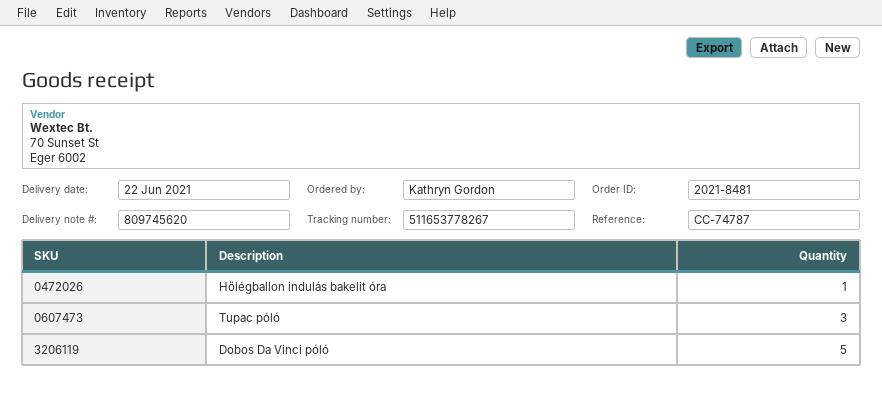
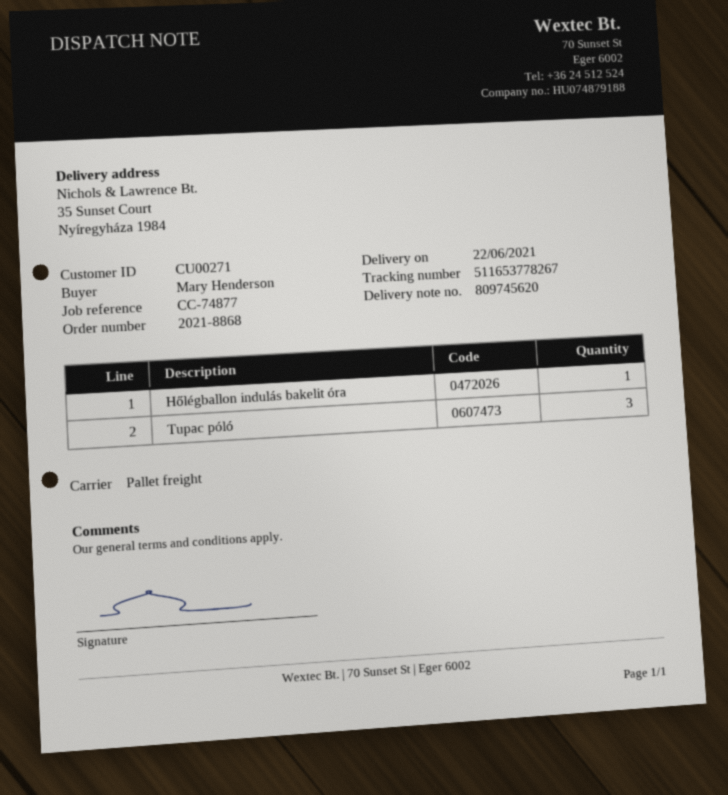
order number: 2021-8481 -> 2021-8868
reference: CC-74787 -> CC-74877
ordered by: Kathryn Gordon -> Mary Henderson
Dobos Da Vinci póló: 5 -> none

